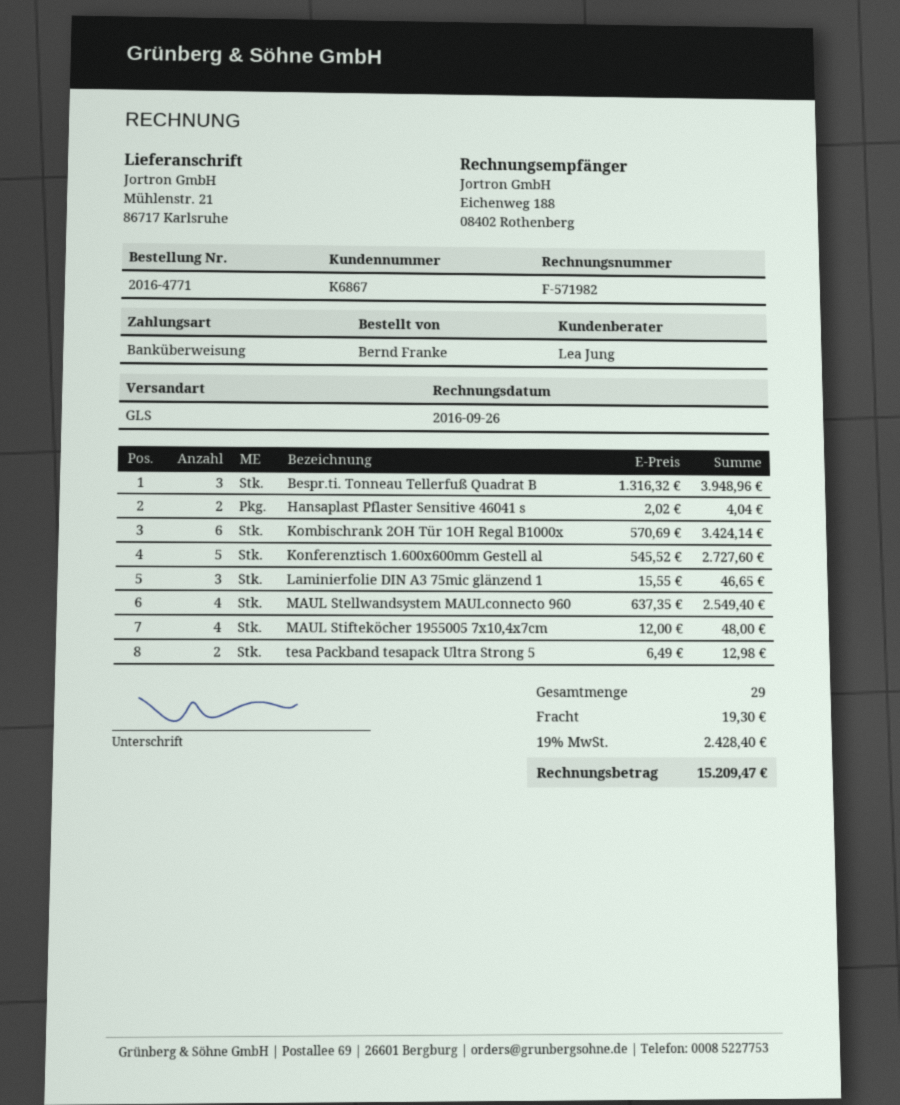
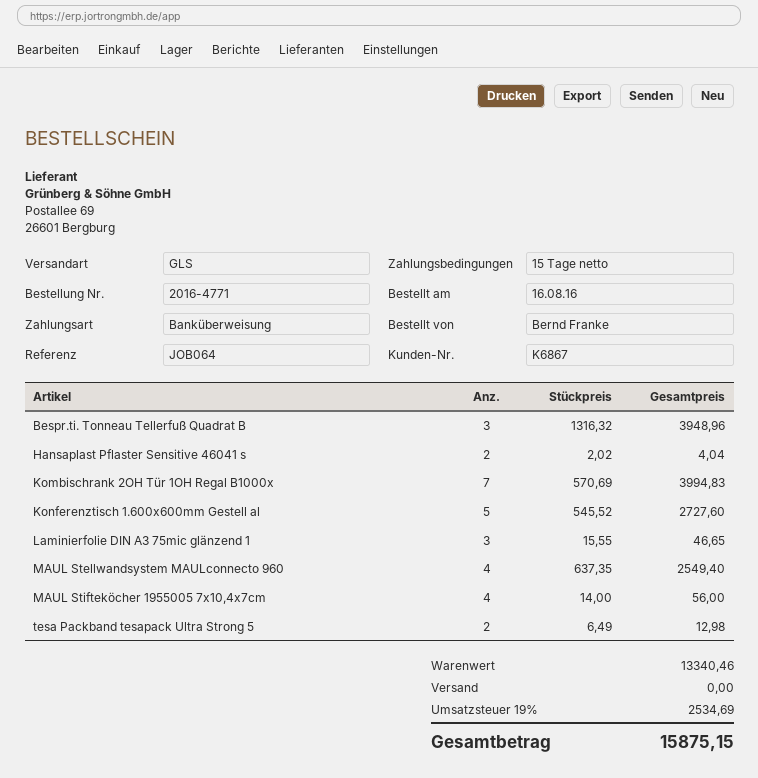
Kombischrank 2OH Tür 1OH Regal B1000x: 6 x 570.69 = 3424.14 -> 7 x 570.69 = 3994.83
MAUL Stifteköcher 1955005 7x10,4x7cm: 4 x 12.00 = 48.00 -> 4 x 14.00 = 56.00
shipping: 19.30 -> 0.00
tax: 19% = 2428.40 -> 19% = 2534.69
total: 15209.47 -> 15875.15

